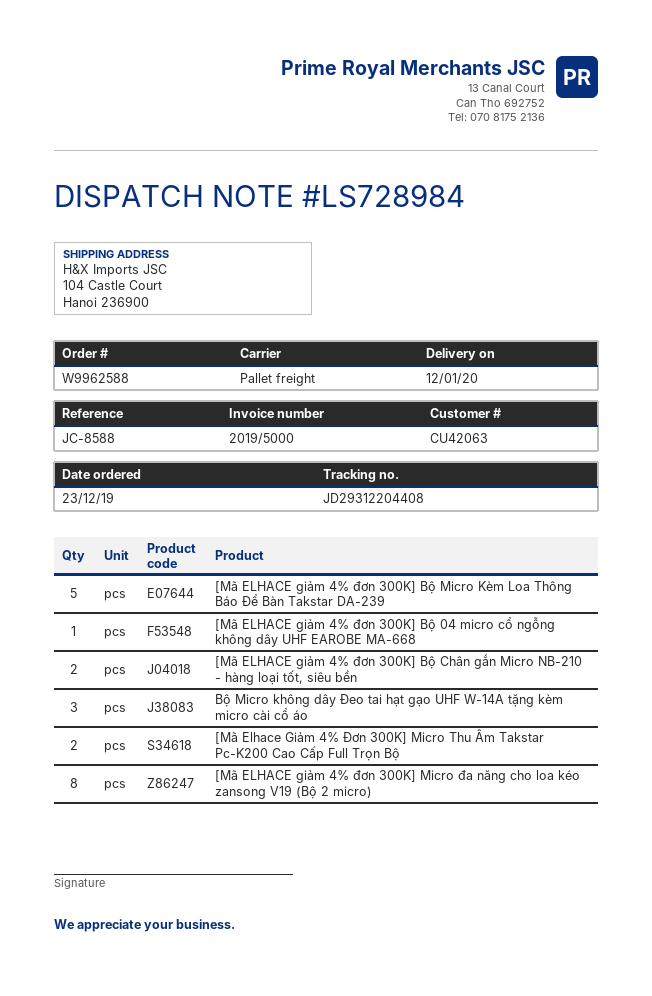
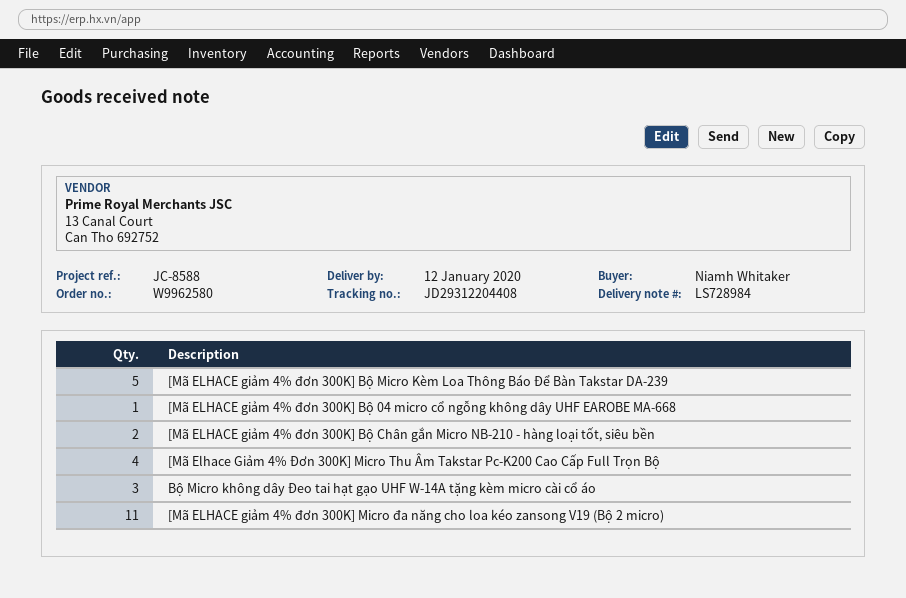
order number: W9962588 -> W9962580
[Mã Elhace Giảm 4% Đơn 300K] Micro Thu Âm Takstar Pc-K200 Cao Cấp Full Trọn Bộ: 2 -> 4
[Mã ELHACE giảm 4% đơn 300K] Micro đa năng cho loa kéo zansong V19 (Bộ 2 micro): 8 -> 11

